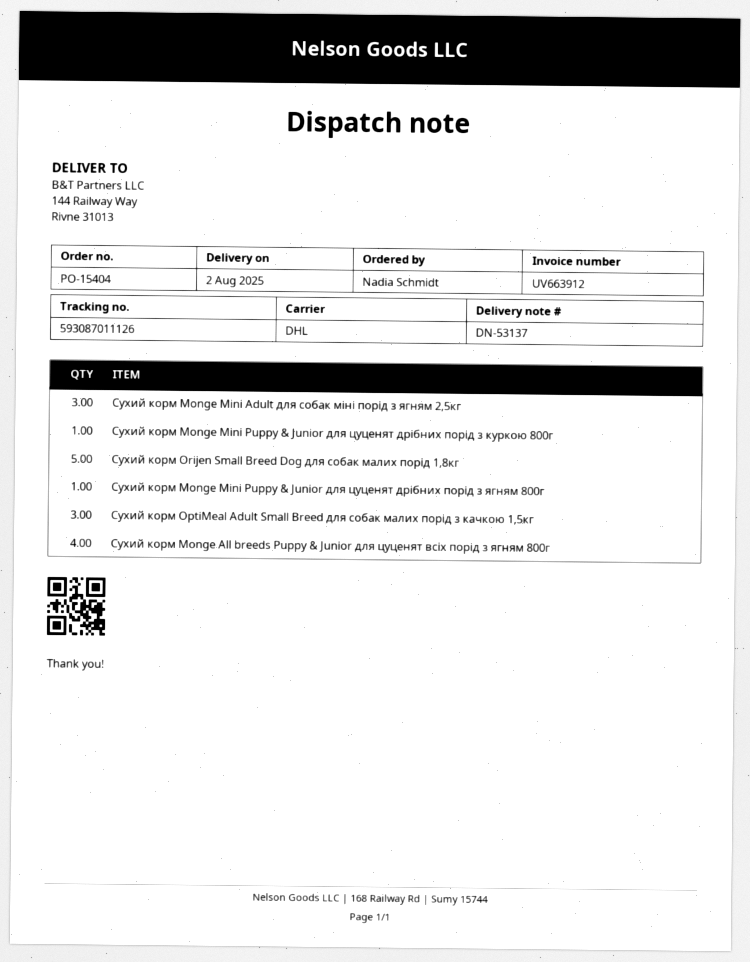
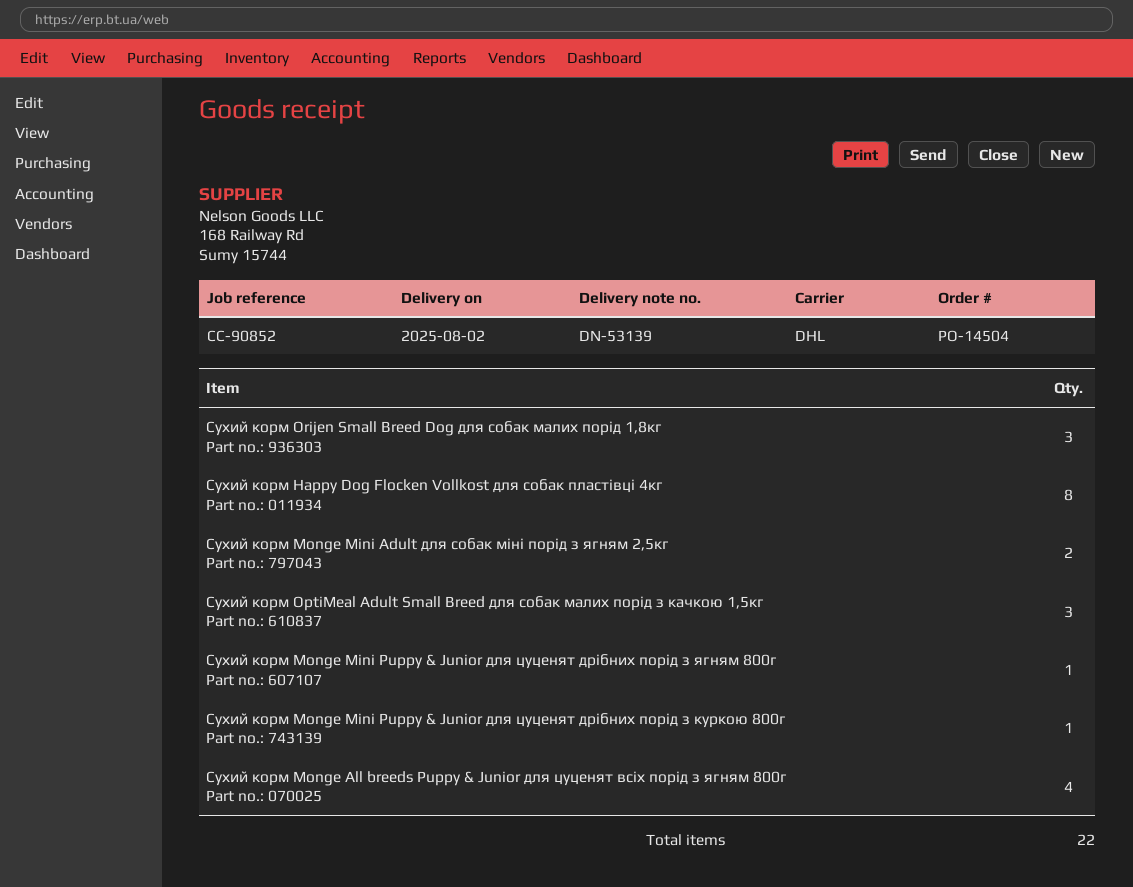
order number: PO-15404 -> PO-14504
delivery note number: DN-53137 -> DN-53139
Сухий корм Monge Mini Adult для собак міні порід з ягням 2,5кг: 3 -> 2
Сухий корм Orijen Small Breed Dog для собак малих порід 1,8кг: 5 -> 3
Сухий корм Happy Dog Flocken Vollkost для собак пластівці 4кг: none -> 8

